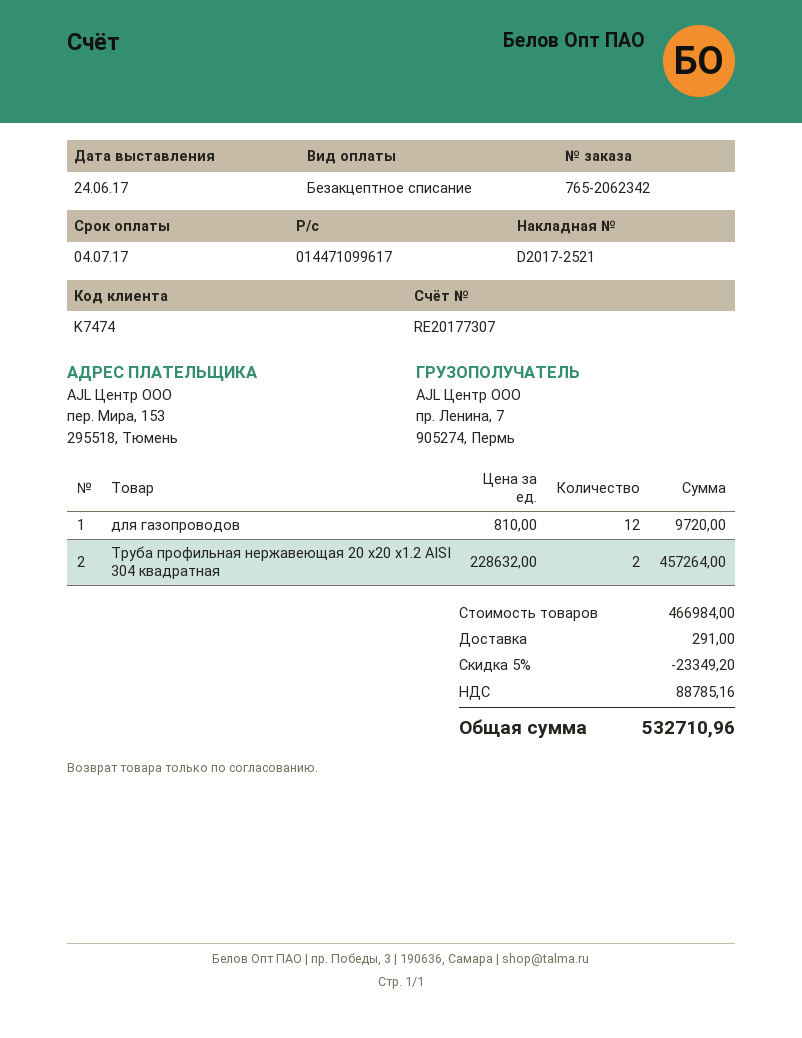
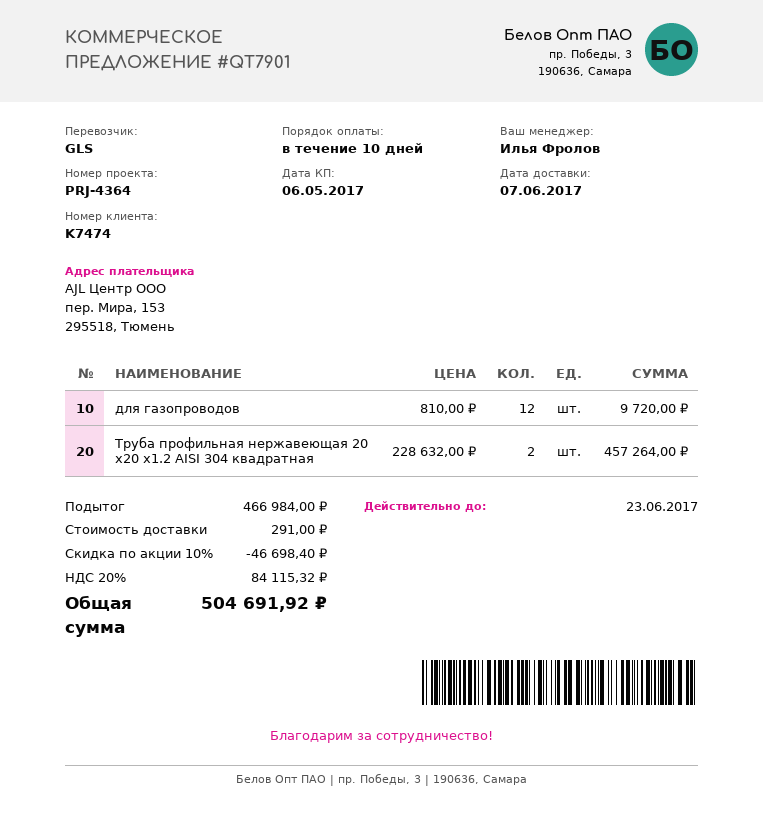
discount: 5% = 23349.20 -> 10% = 46698.40
tax: 88785.16 -> 84115.32
total: 532710.96 -> 504691.92

